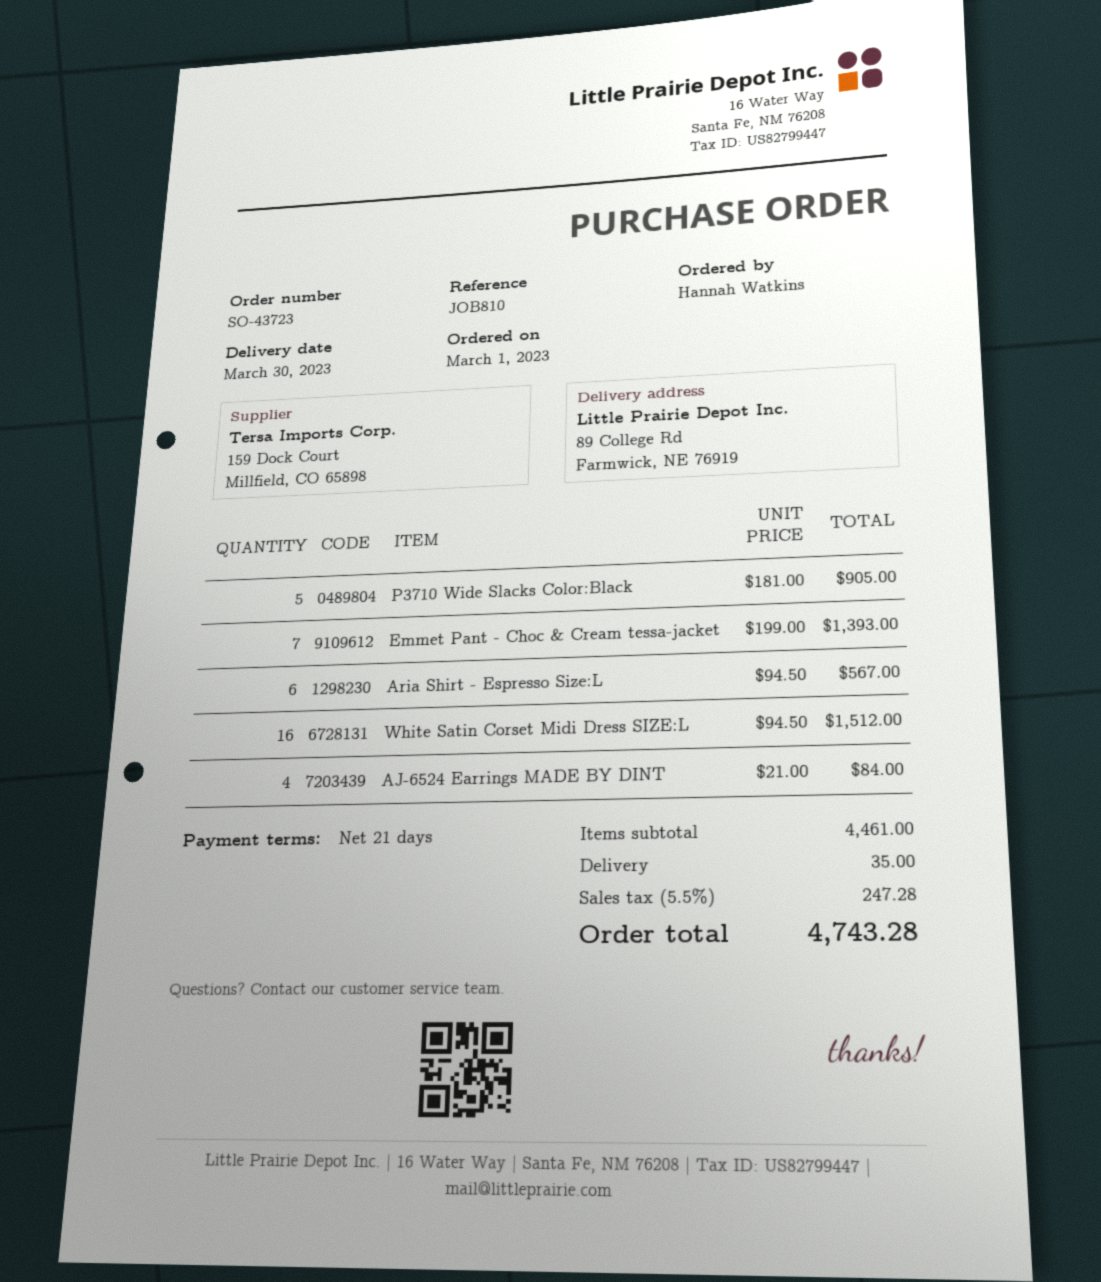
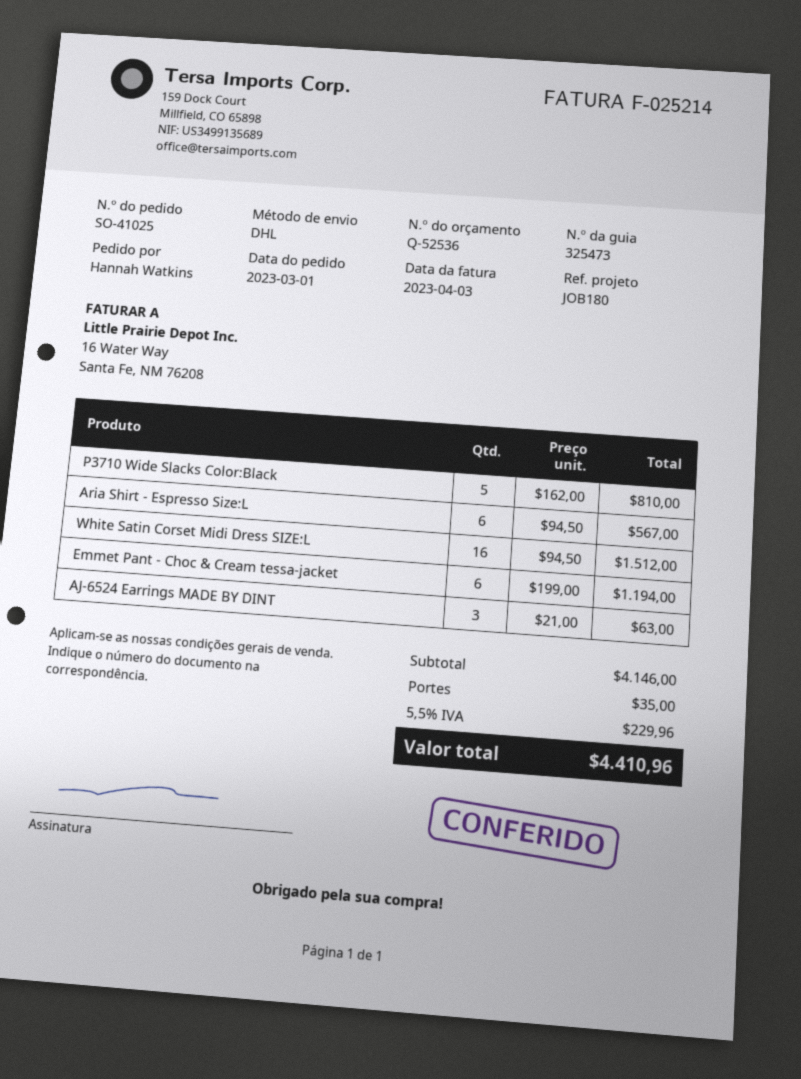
order number: SO-43723 -> SO-41025
reference: JOB810 -> JOB180
P3710 Wide Slacks Color:Black: 5 x 181.00 = 905.00 -> 5 x 162.00 = 810.00
Emmet Pant - Choc & Cream tessa-jacket: 7 x 199.00 = 1393.00 -> 6 x 199.00 = 1194.00
AJ-6524 Earrings MADE BY DINT: 4 x 21.00 = 84.00 -> 3 x 21.00 = 63.00
subtotal: 4461.00 -> 4146.00
tax: 5.5% = 247.28 -> 5.5% = 229.96
total: 4743.28 -> 4410.96

